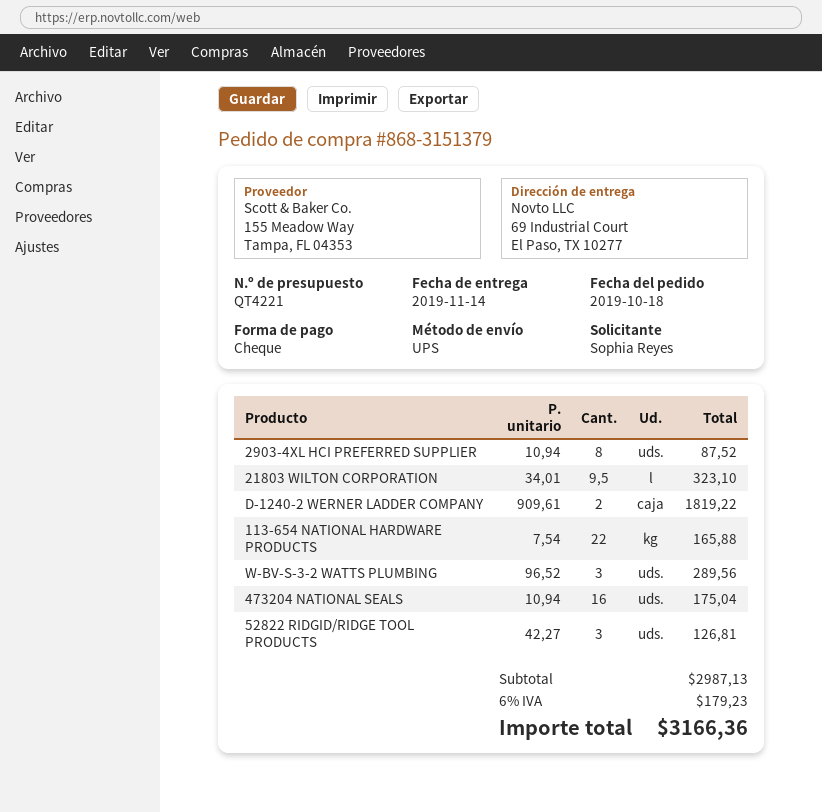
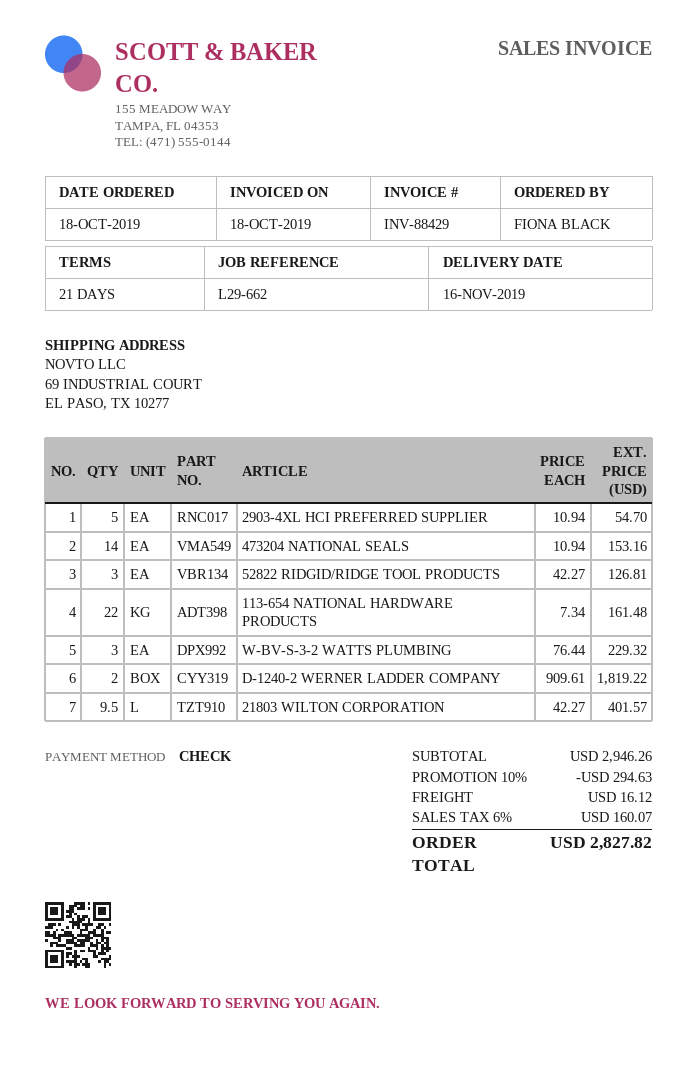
delivery date: 2019-11-14 -> 2019-11-16
ordered by: Sophia Reyes -> FIONA BLACK
2903-4XL HCI PREFERRED SUPPLIER: 8 x 10.94 = 87.52 -> 5 x 10.94 = 54.70
21803 WILTON CORPORATION: 9.5 x 34.01 = 323.10 -> 9.5 x 42.27 = 401.57
113-654 NATIONAL HARDWARE PRODUCTS: 22 x 7.54 = 165.88 -> 22 x 7.34 = 161.48
W-BV-S-3-2 WATTS PLUMBING: 3 x 96.52 = 289.56 -> 3 x 76.44 = 229.32
473204 NATIONAL SEALS: 16 x 10.94 = 175.04 -> 14 x 10.94 = 153.16
subtotal: 2987.13 -> 2946.26
discount: none -> 10% = 294.63
shipping: none -> 16.12
tax: 6% = 179.23 -> 6% = 160.07
total: 3166.36 -> 2827.82

